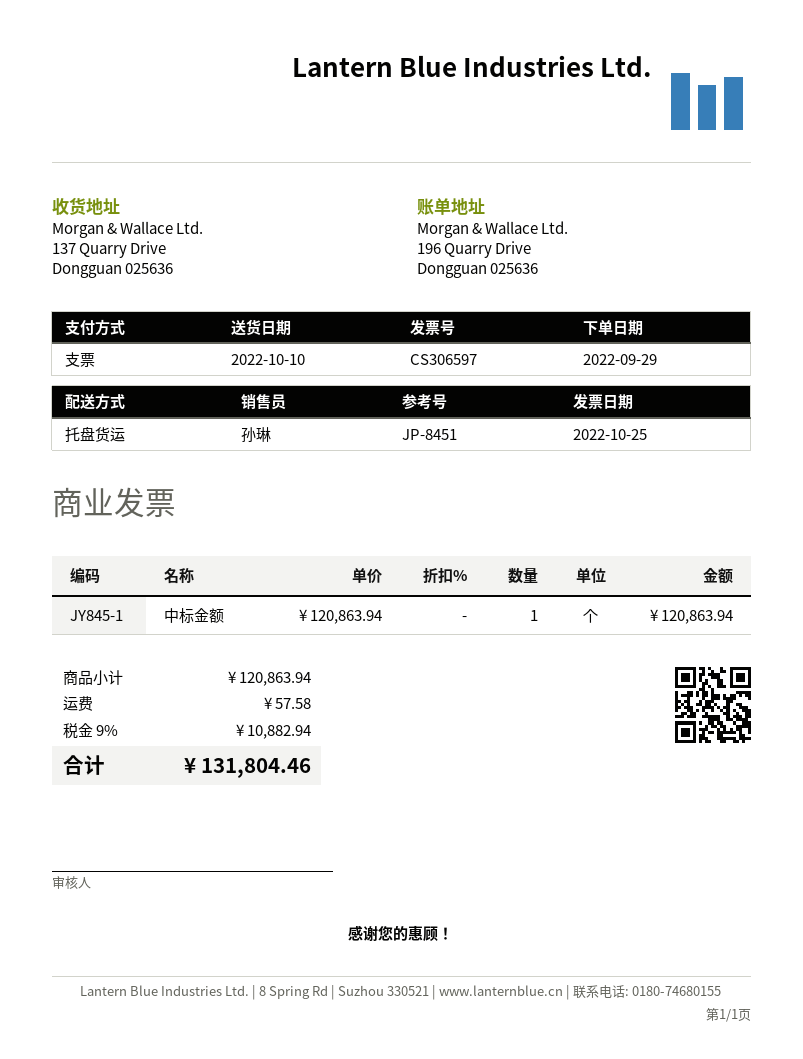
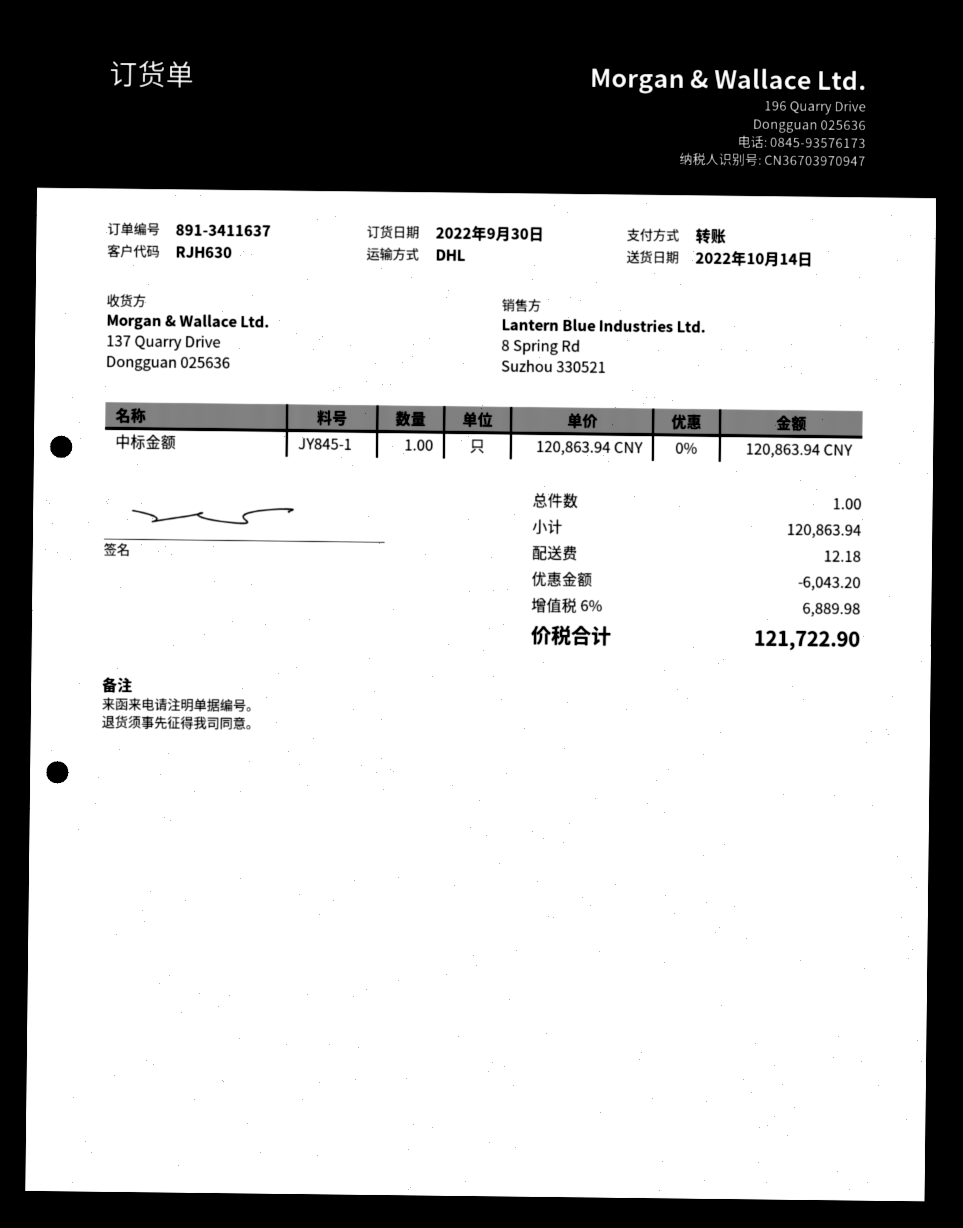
order date: 2022-09-29 -> 2022-09-30
delivery date: 2022-10-10 -> 2022-10-14
payment method: cheque -> bank transfer
shipping method: pallet freight -> DHL
discount: none -> 6043.20
shipping: 57.58 -> 12.18
tax: 9% = 10882.94 -> 6% = 6889.98
total: 131804.46 -> 121722.90

